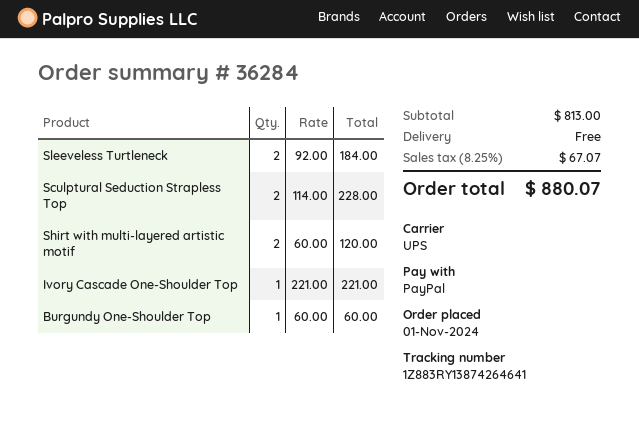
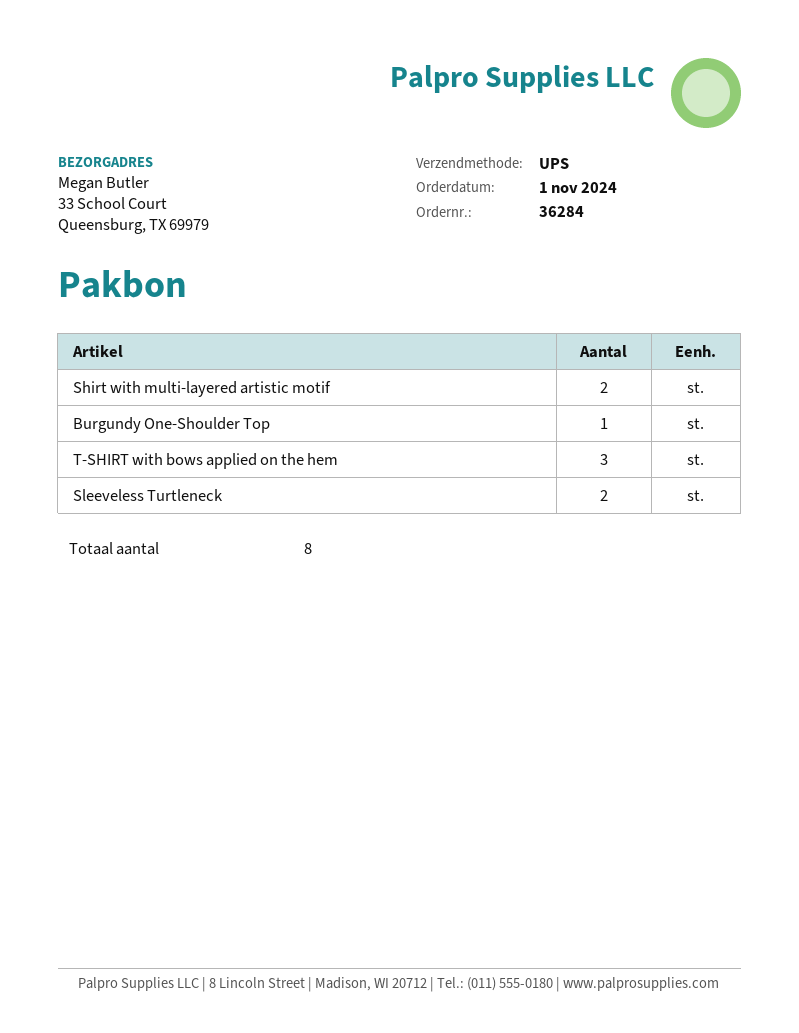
Sculptural Seduction Strapless Top: 2 -> none
Ivory Cascade One-Shoulder Top: 1 -> none
T-SHIRT with bows applied on the hem: none -> 3

